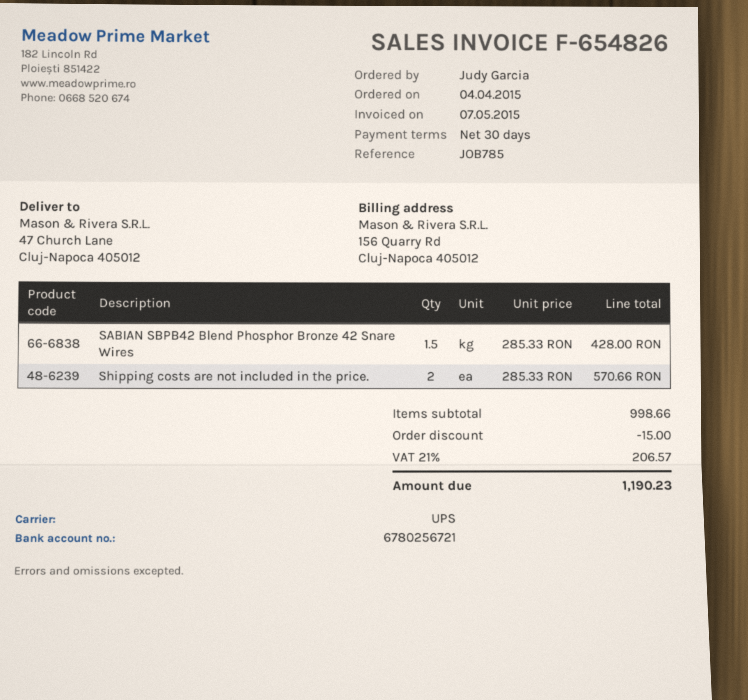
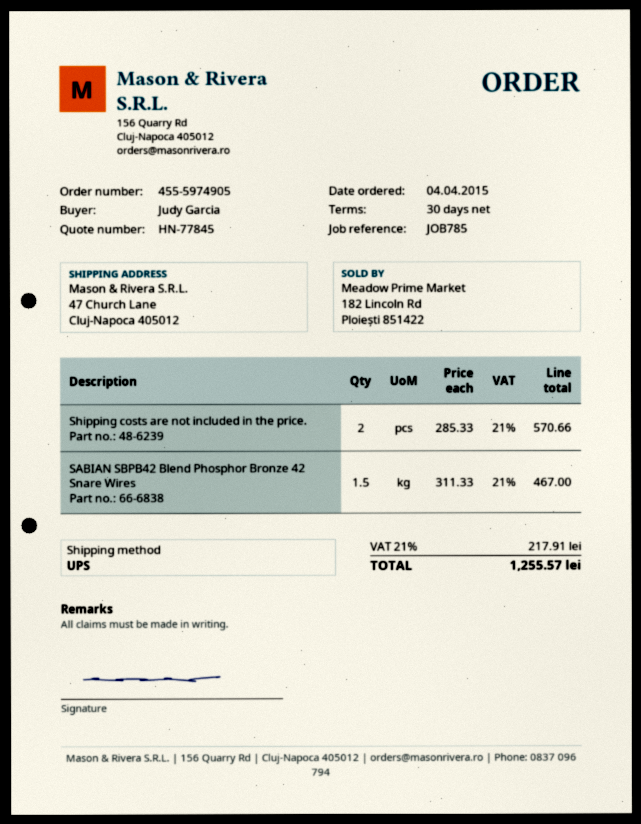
SABIAN SBPB42 Blend Phosphor Bronze 42 Snare Wires: 1.5 x 285.33 = 428.00 -> 1.5 x 311.33 = 467.00
discount: 15.00 -> none
tax: 21% = 206.57 -> 21% = 217.91
total: 1190.23 -> 1255.57

